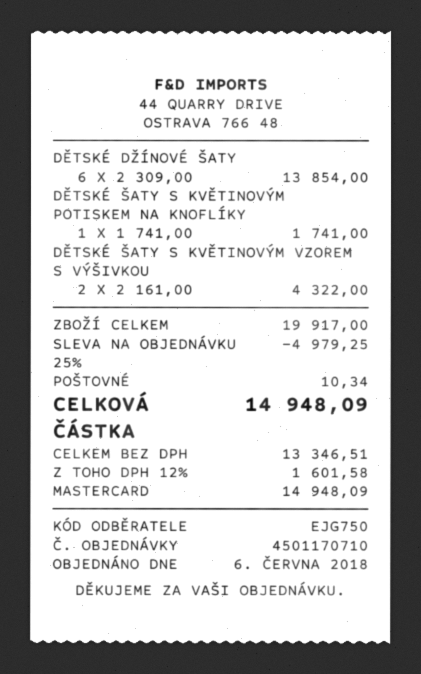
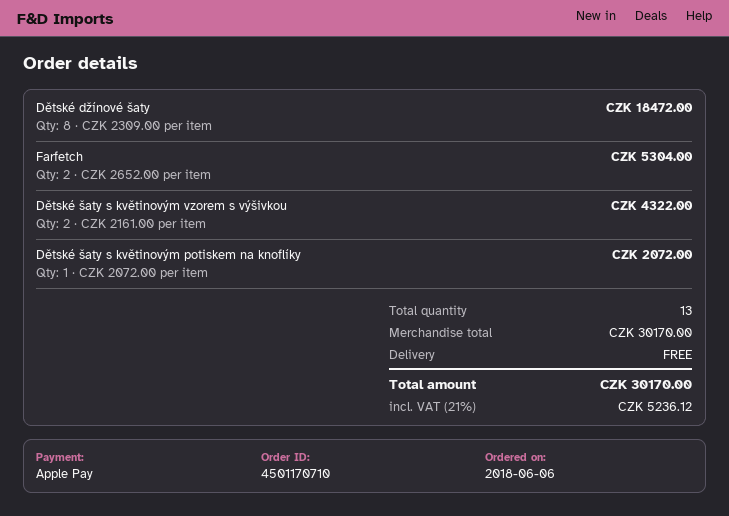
payment method: Mastercard -> Apple Pay
DĚTSKÉ DŽÍNOVÉ ŠATY: 6 x 2309.00 = 13854.00 -> 8 x 2309.00 = 18472.00
DĚTSKÉ ŠATY S KVĚTINOVÝM POTISKEM NA KNOFLÍKY: 1 x 1741.00 = 1741.00 -> 1 x 2072.00 = 2072.00
Farfetch: none -> 2 x 2652.00 = 5304.00
subtotal: 19917.00 -> 30170.00
discount: 25% = 4979.25 -> none
shipping: 10.34 -> 0.00
tax: 12% = 1601.58 -> 21% = 5236.12
total: 14948.09 -> 30170.00

